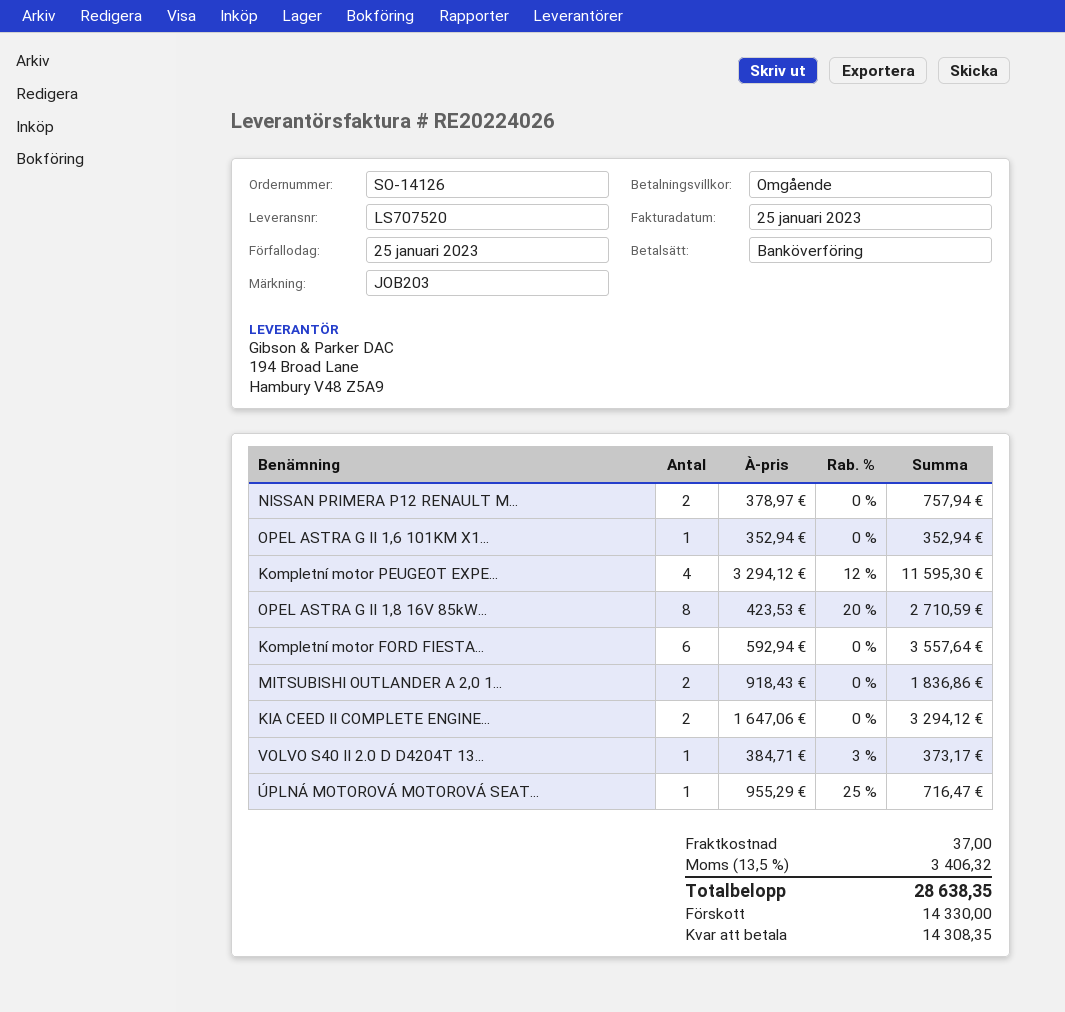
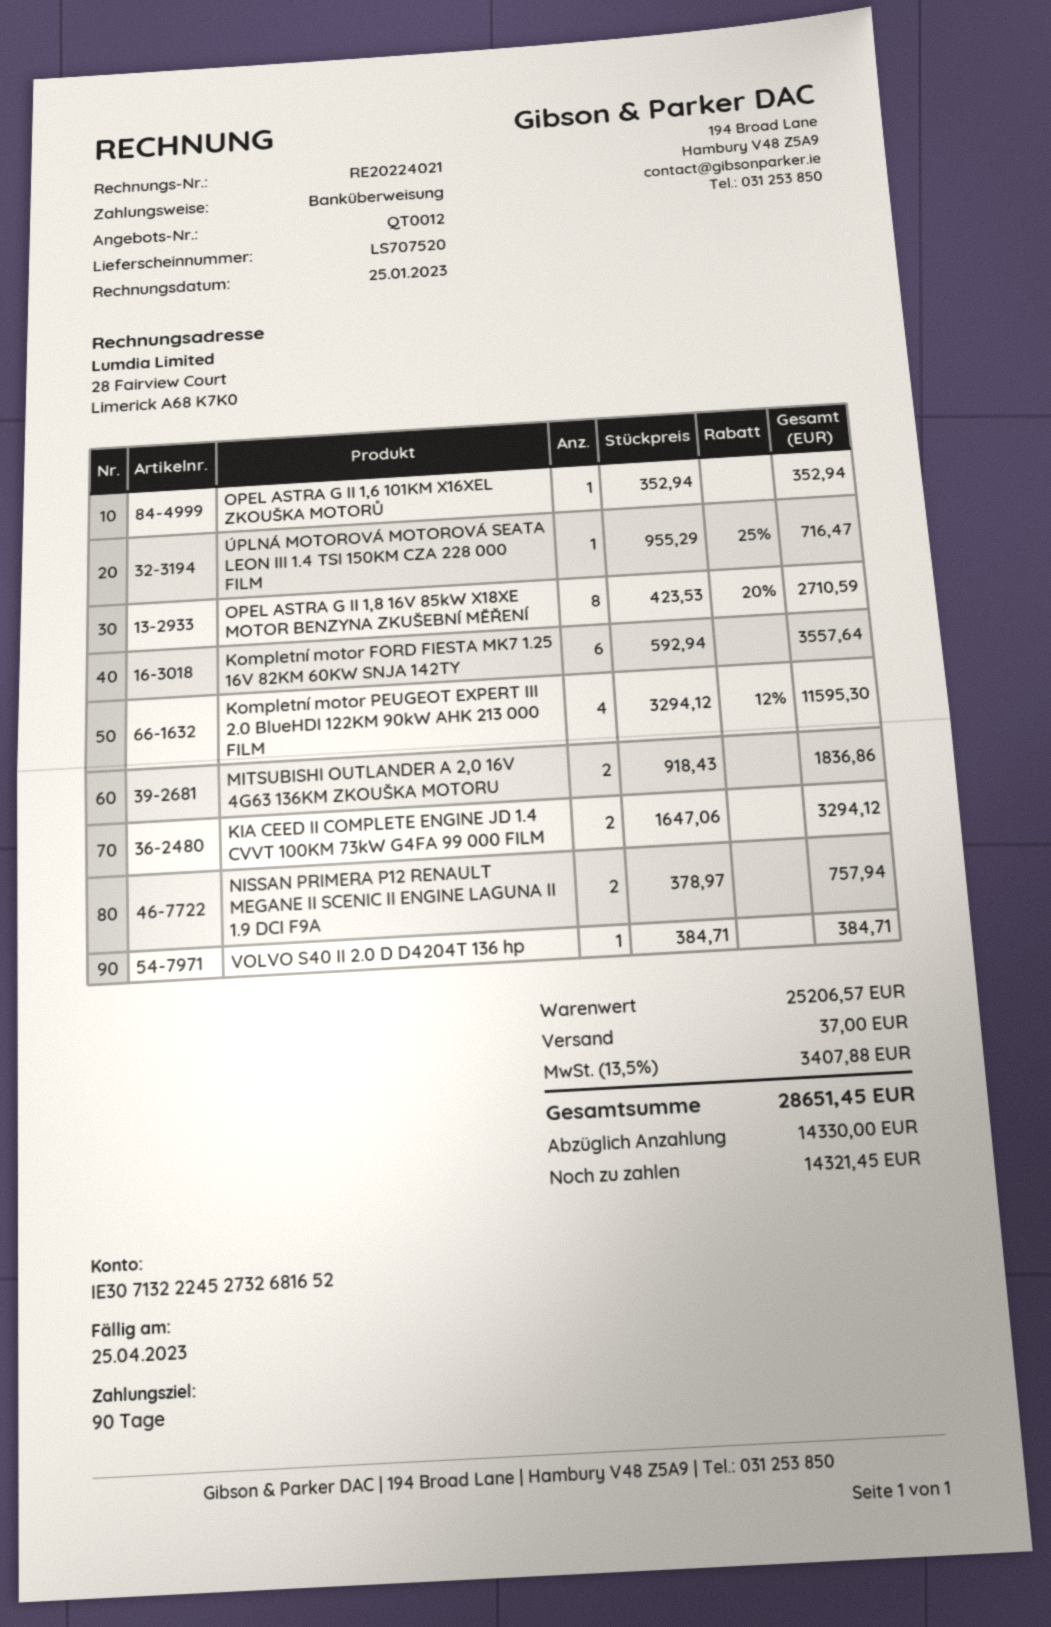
invoice number: RE20224026 -> RE20224021
payment terms: on receipt -> 90 days
due date: 2023-01-25 -> 2023-04-25
VOLVO S40 II 2.0 D D4204T 13...: 1 x 384.71 - 3% = 373.17 -> 1 x 384.71 = 384.71
tax: 13.5% = 3406.32 -> 13.5% = 3407.88
total: 28638.35 -> 28651.45
balance: 14308.35 -> 14321.45

